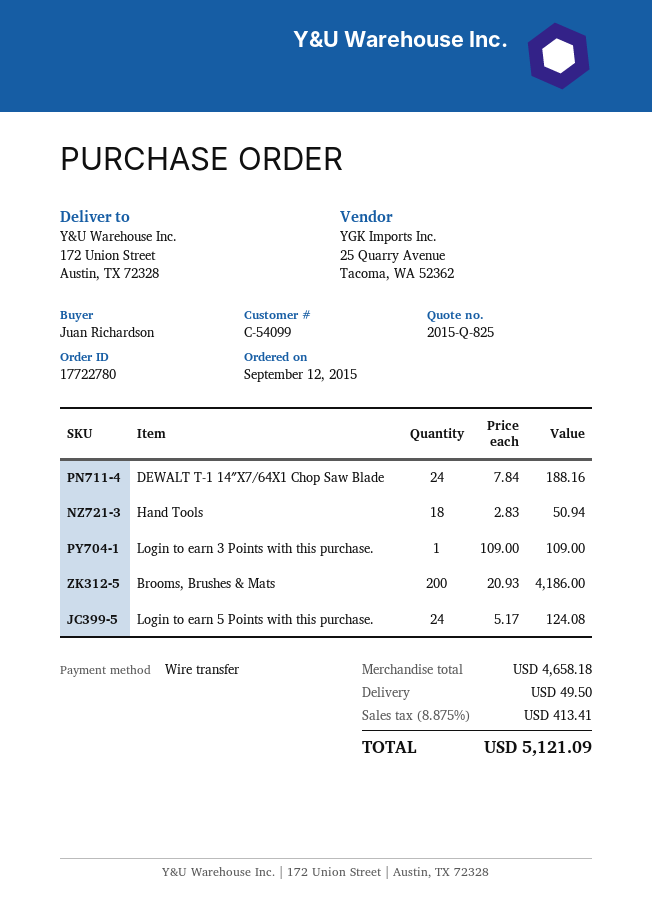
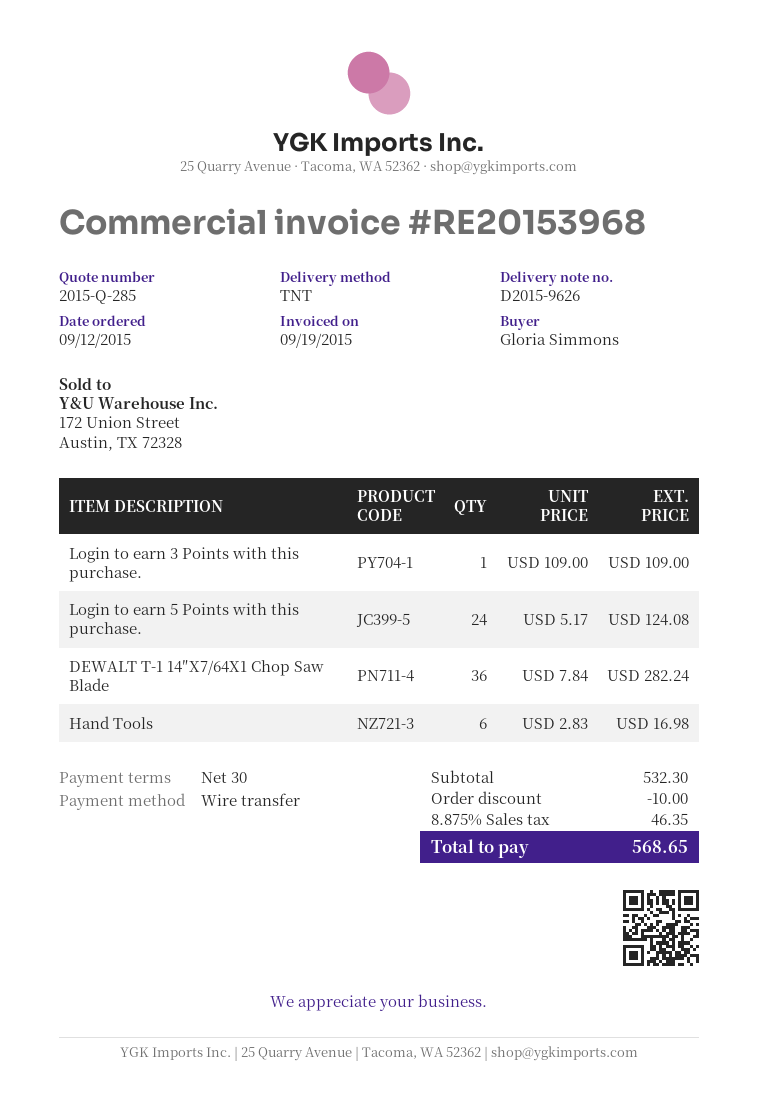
quote number: 2015-Q-825 -> 2015-Q-285
ordered by: Juan Richardson -> Gloria Simmons
DEWALT T-1 14″X7/64X1 Chop Saw Blade: 24 x 7.84 = 188.16 -> 36 x 7.84 = 282.24
Hand Tools: 18 x 2.83 = 50.94 -> 6 x 2.83 = 16.98
Brooms, Brushes & Mats: 200 x 20.93 = 4186.00 -> none
subtotal: 4658.18 -> 532.30
discount: none -> 10.00
shipping: 49.50 -> none
tax: 8.875% = 413.41 -> 8.875% = 46.35
total: 5121.09 -> 568.65

